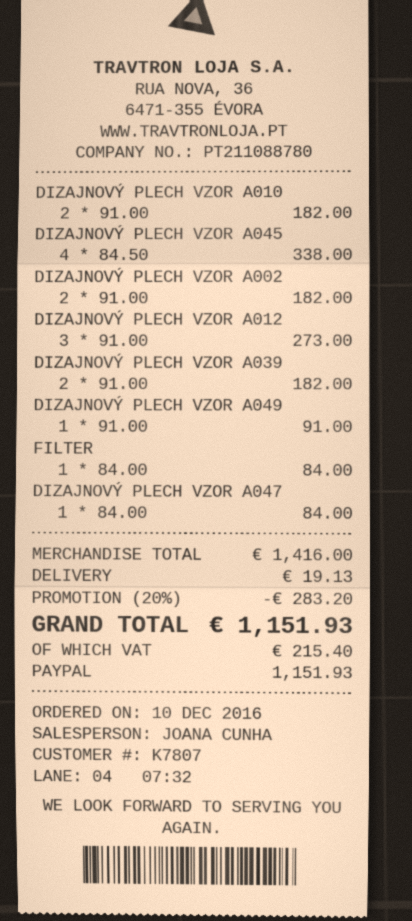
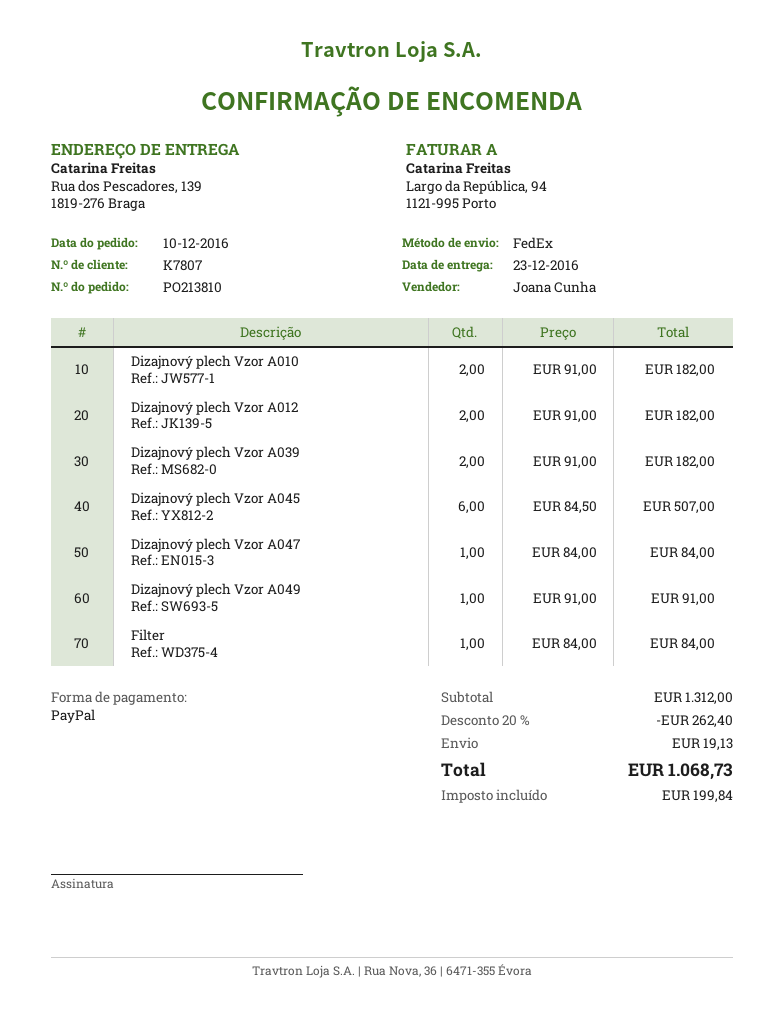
DIZAJNOVÝ PLECH VZOR A045: 4 x 84.50 = 338.00 -> 6 x 84.50 = 507.00
DIZAJNOVÝ PLECH VZOR A002: 2 x 91.00 = 182.00 -> none
DIZAJNOVÝ PLECH VZOR A012: 3 x 91.00 = 273.00 -> 2 x 91.00 = 182.00
subtotal: 1416.00 -> 1312.00
discount: 20% = 283.20 -> 20% = 262.40
tax: 215.40 -> 199.84
total: 1151.93 -> 1068.73

